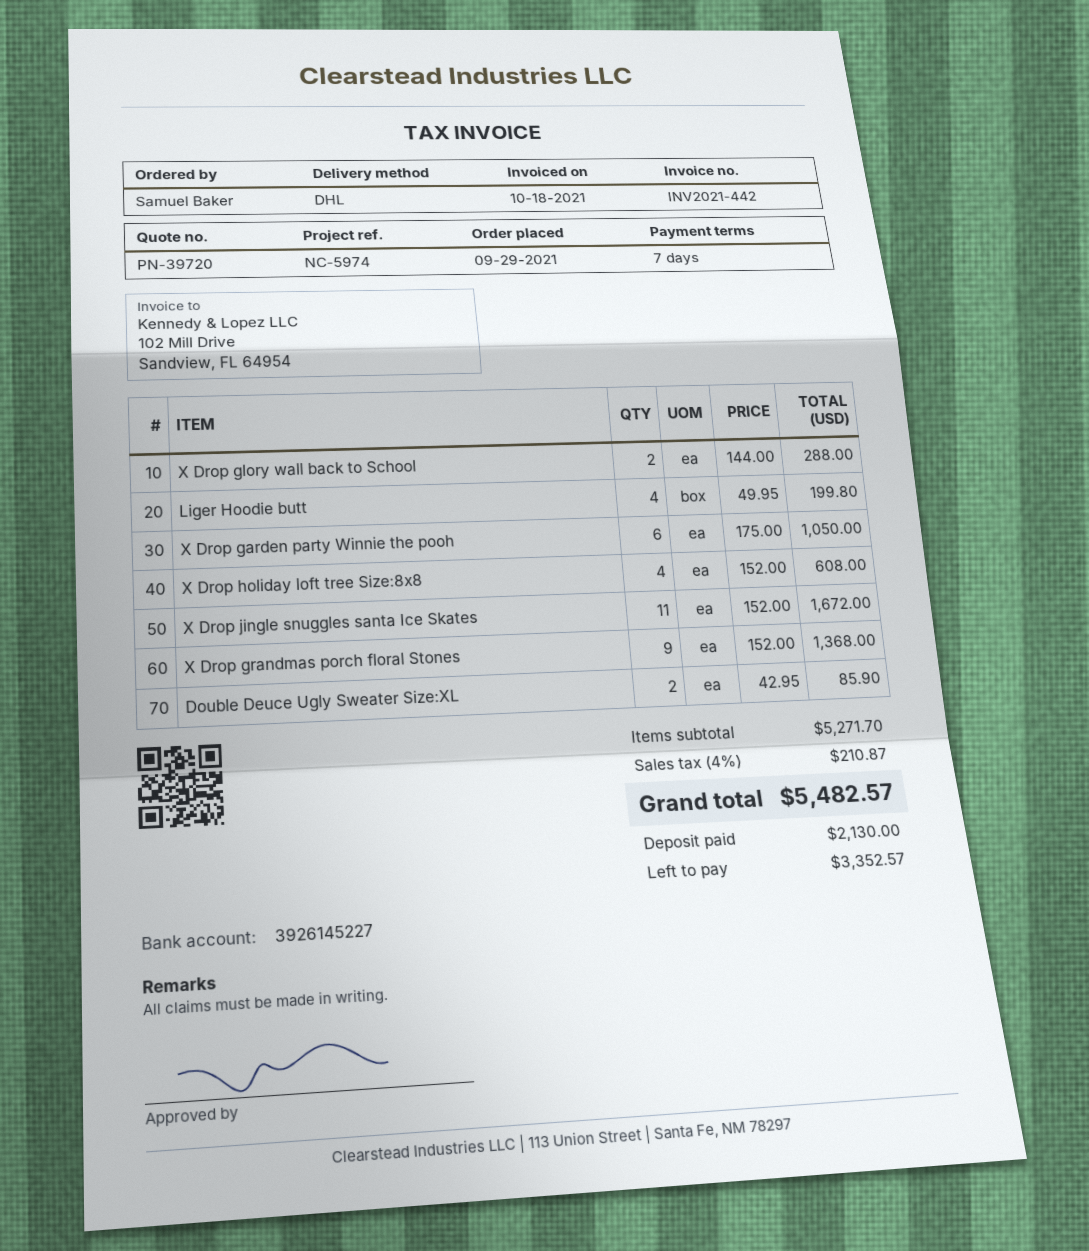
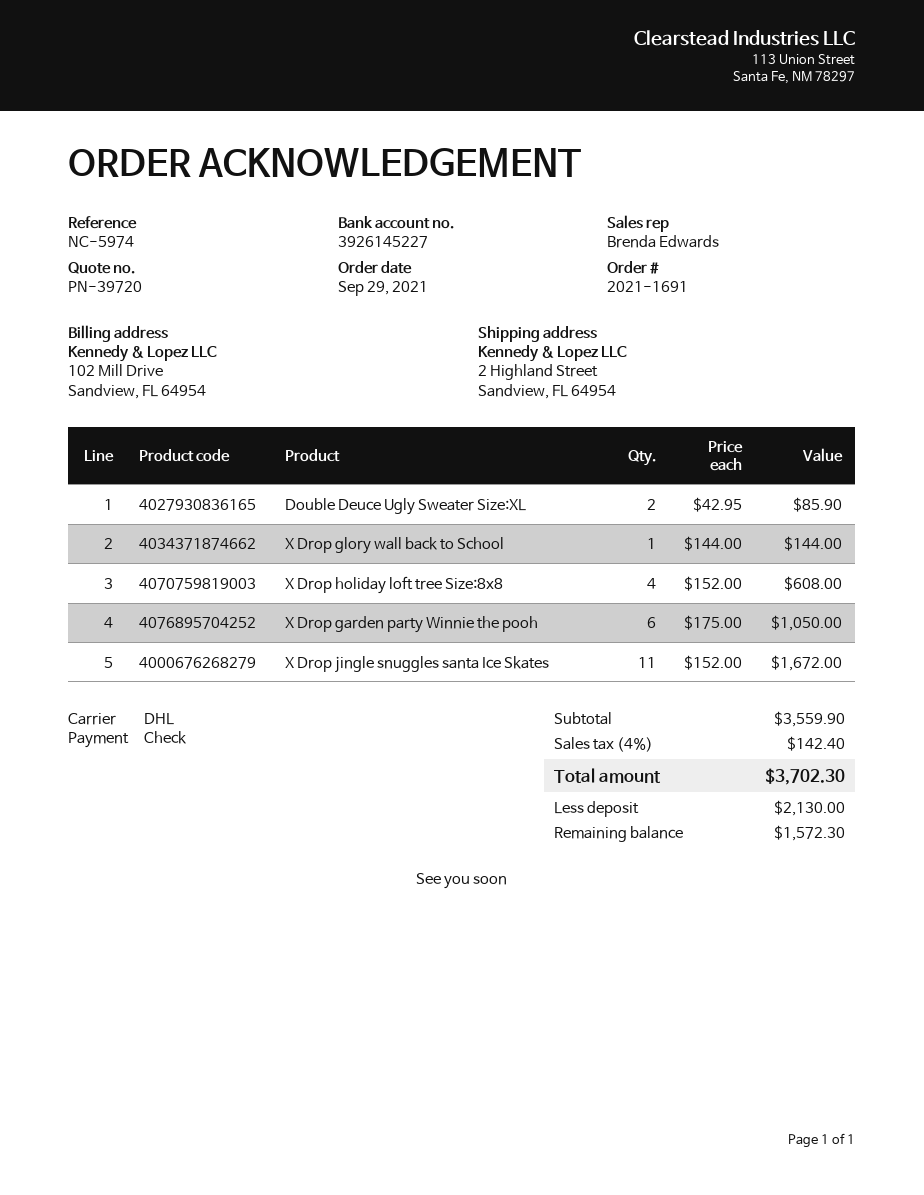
X Drop glory wall back to School: 2 x 144.00 = 288.00 -> 1 x 144.00 = 144.00
Liger Hoodie butt: 4 x 49.95 = 199.80 -> none
X Drop grandmas porch floral Stones: 9 x 152.00 = 1368.00 -> none
subtotal: 5271.70 -> 3559.90
tax: 4% = 210.87 -> 4% = 142.40
total: 5482.57 -> 3702.30
balance: 3352.57 -> 1572.30

